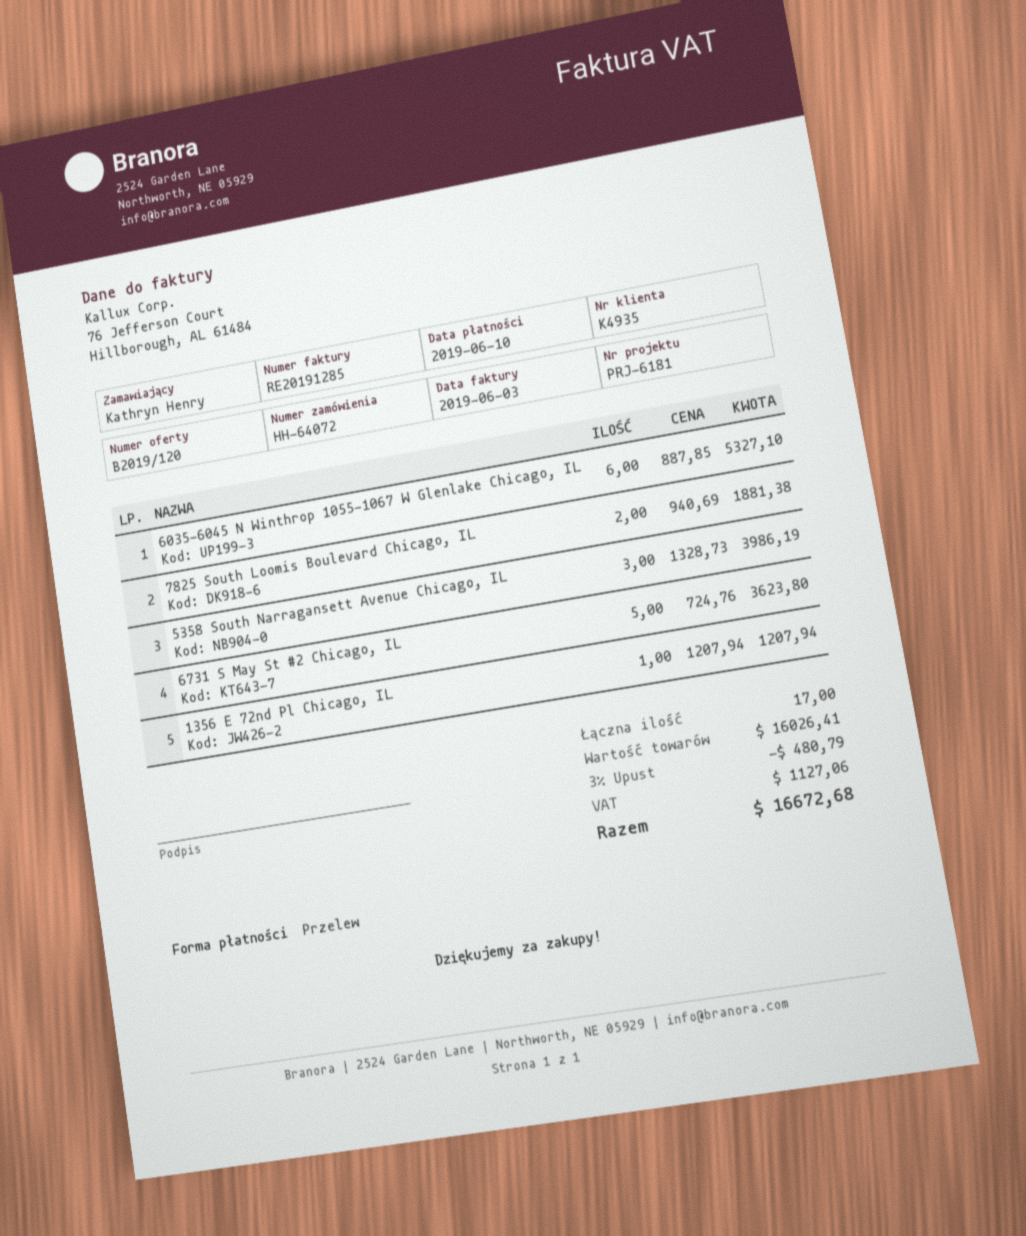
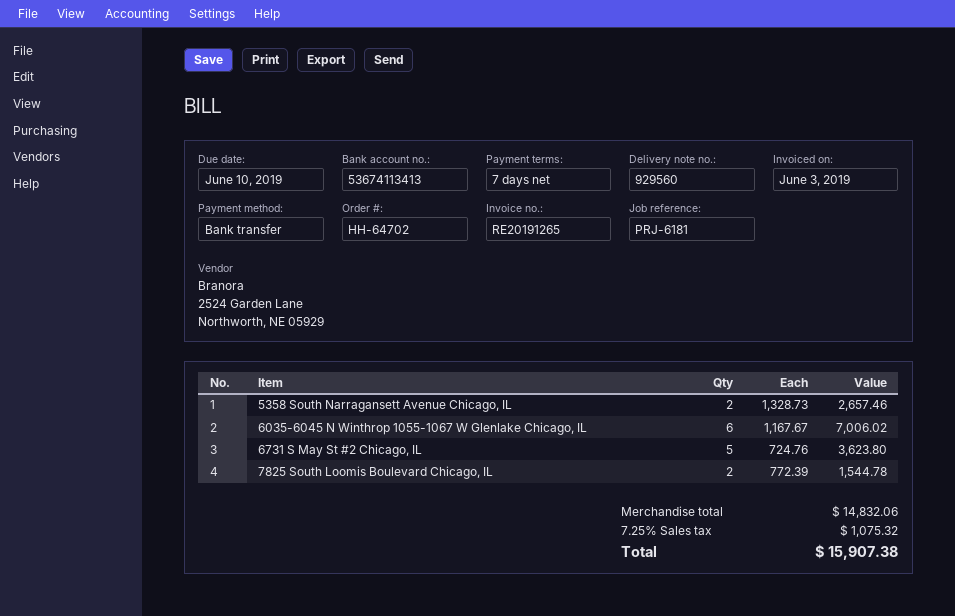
order number: HH-64072 -> HH-64702
invoice number: RE20191285 -> RE20191265
6035-6045 N Winthrop 1055-1067 W Glenlake Chicago, IL: 6 x 887.85 = 5327.10 -> 6 x 1167.67 = 7006.02
7825 South Loomis Boulevard Chicago, IL: 2 x 940.69 = 1881.38 -> 2 x 772.39 = 1544.78
5358 South Narragansett Avenue Chicago, IL: 3 x 1328.73 = 3986.19 -> 2 x 1328.73 = 2657.46
1356 E 72nd Pl Chicago, IL: 1 x 1207.94 = 1207.94 -> none
subtotal: 16026.41 -> 14832.06
discount: 3% = 480.79 -> none
tax: 1127.06 -> 1075.32
total: 16672.68 -> 15907.38

